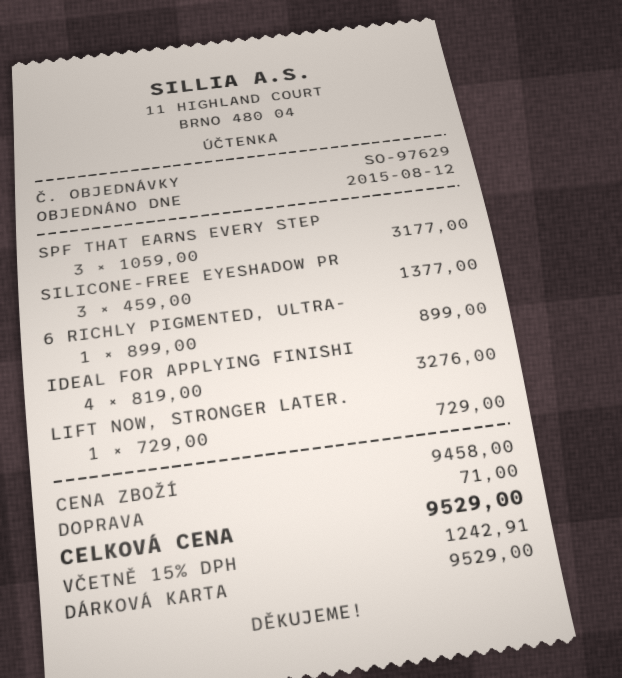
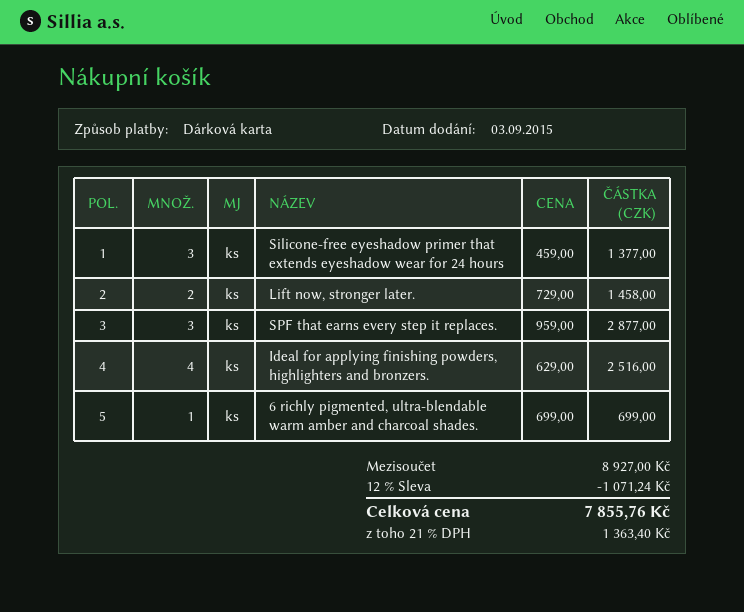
SPF THAT EARNS EVERY STEP: 3 x 1059.00 = 3177.00 -> 3 x 959.00 = 2877.00
6 RICHLY PIGMENTED, ULTRA-: 1 x 899.00 = 899.00 -> 1 x 699.00 = 699.00
IDEAL FOR APPLYING FINISHI: 4 x 819.00 = 3276.00 -> 4 x 629.00 = 2516.00
LIFT NOW, STRONGER LATER.: 1 x 729.00 = 729.00 -> 2 x 729.00 = 1458.00
subtotal: 9458.00 -> 8927.00
discount: none -> 12% = 1071.24
shipping: 71.00 -> none
tax: 15% = 1242.91 -> 21% = 1363.40
total: 9529.00 -> 7855.76

